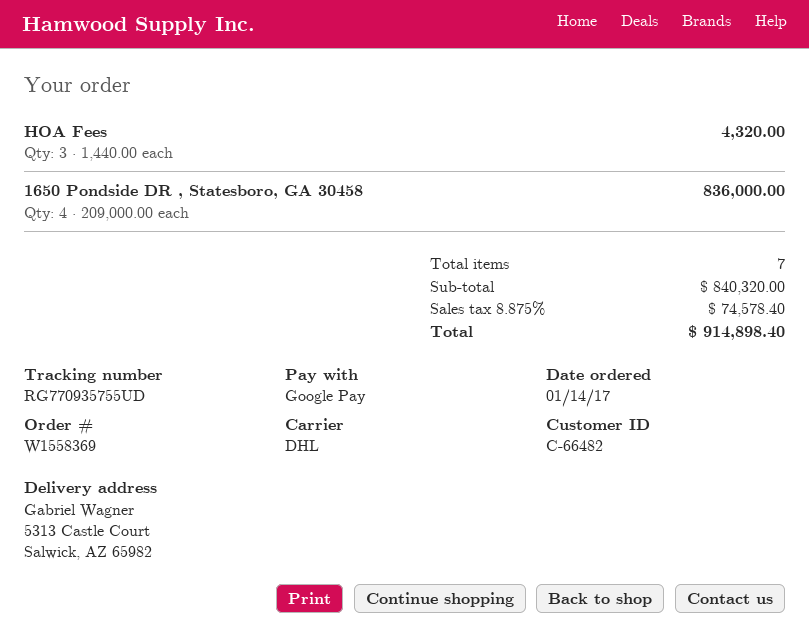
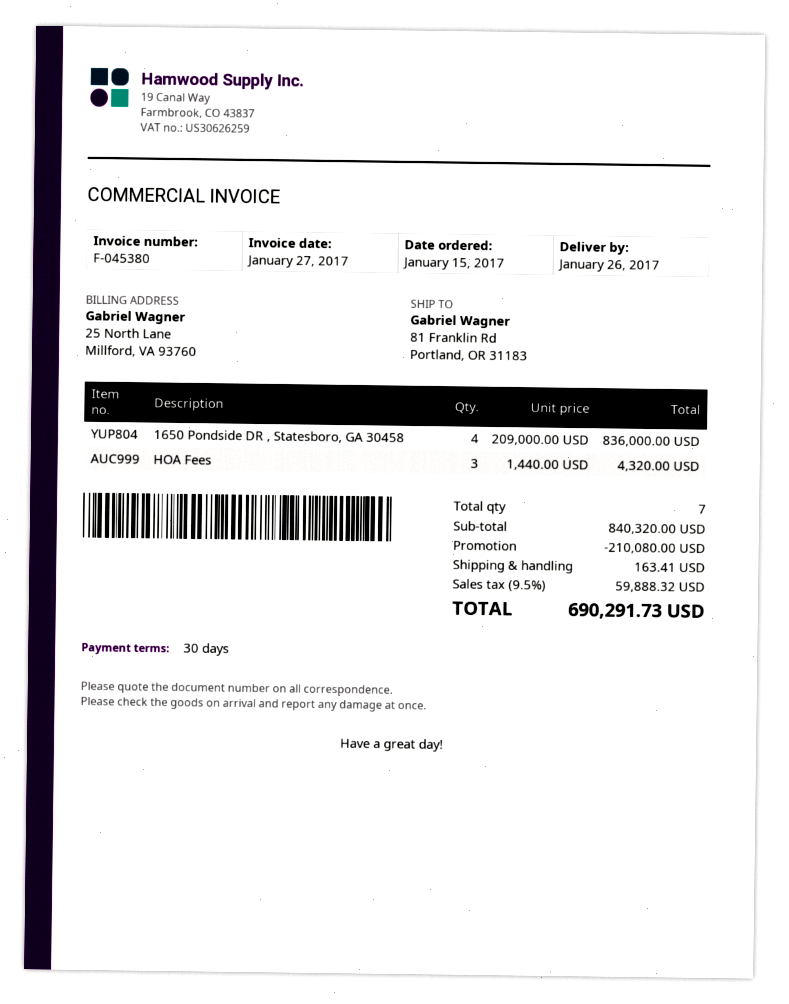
order date: 2017-01-14 -> 2017-01-15
ship to: 5313 Castle Court, Salwick, AZ 65982 -> 81 Franklin Rd, Portland, OR 31183
discount: none -> 210080.00
shipping: none -> 163.41
tax: 8.875% = 74578.40 -> 9.5% = 59888.32
total: 914898.40 -> 690291.73

